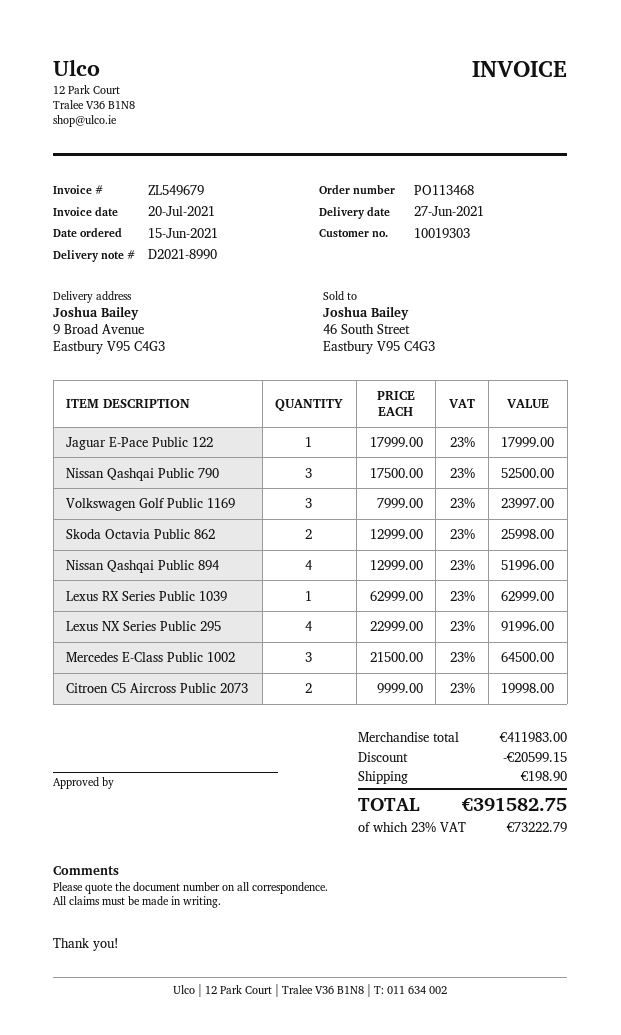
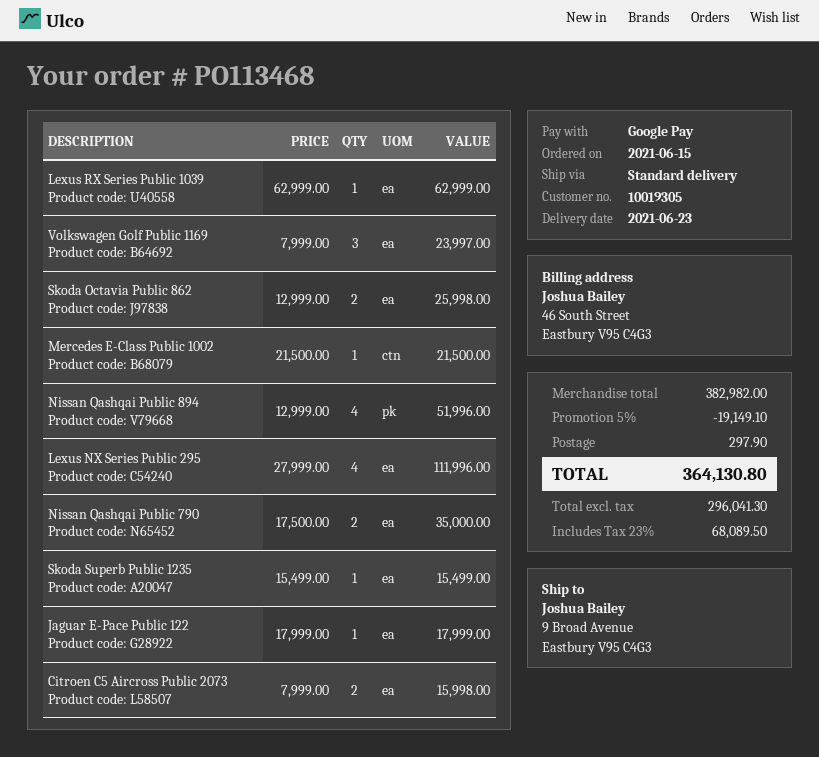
delivery date: 2021-06-27 -> 2021-06-23
customer number: 10019303 -> 10019305
Nissan Qashqai Public 790: 3 x 17500.00 = 52500.00 -> 2 x 17500.00 = 35000.00
Lexus NX Series Public 295: 4 x 22999.00 = 91996.00 -> 4 x 27999.00 = 111996.00
Mercedes E-Class Public 1002: 3 x 21500.00 = 64500.00 -> 1 x 21500.00 = 21500.00
Citroen C5 Aircross Public 2073: 2 x 9999.00 = 19998.00 -> 2 x 7999.00 = 15998.00
Skoda Superb Public 1235: none -> 1 x 15499.00 = 15499.00
subtotal: 411983.00 -> 382982.00
discount: 20599.15 -> 19149.10
shipping: 198.90 -> 297.90
tax: 23% = 73222.79 -> 23% = 68089.50
total: 391582.75 -> 364130.80

